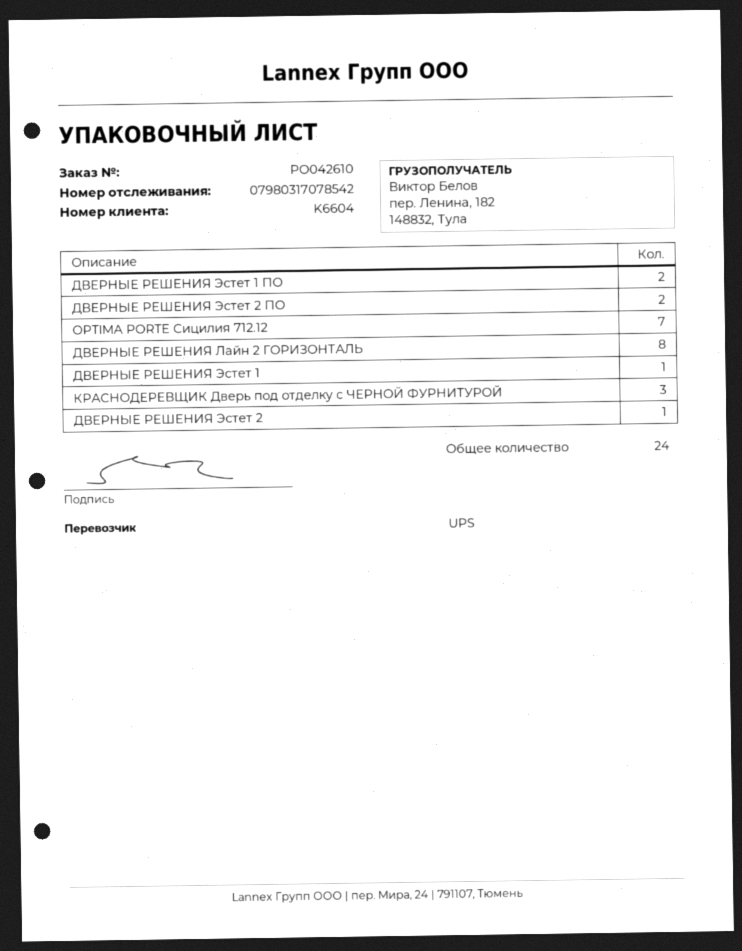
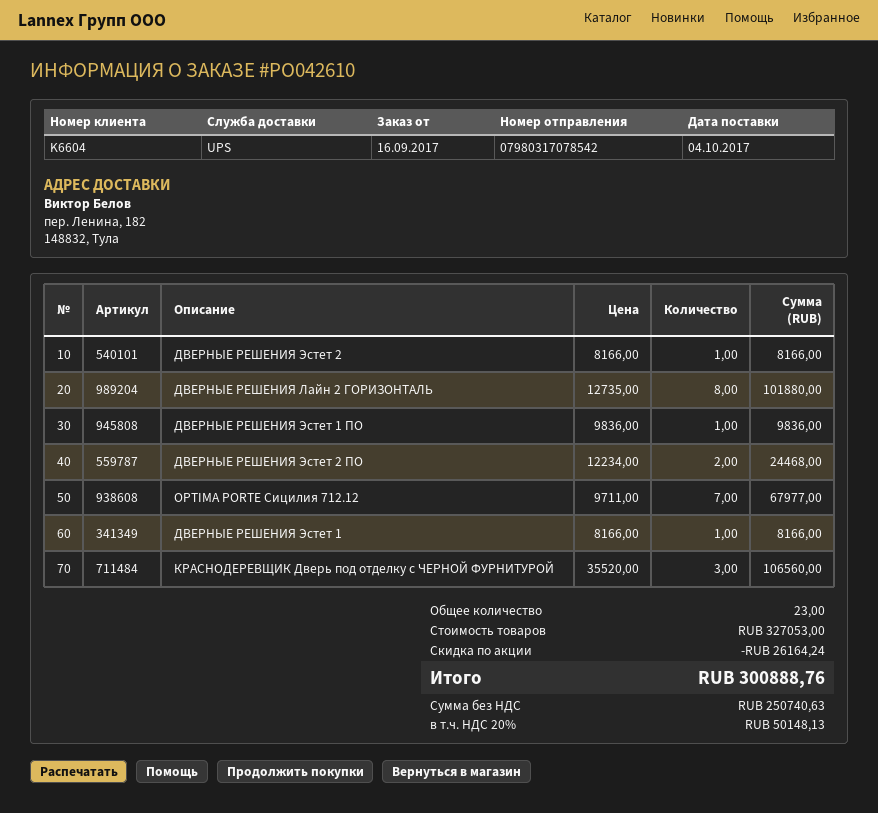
ДВЕРНЫЕ РЕШЕНИЯ Эстет 1 ПО: 2 -> 1
total quantity: 24 -> 23

